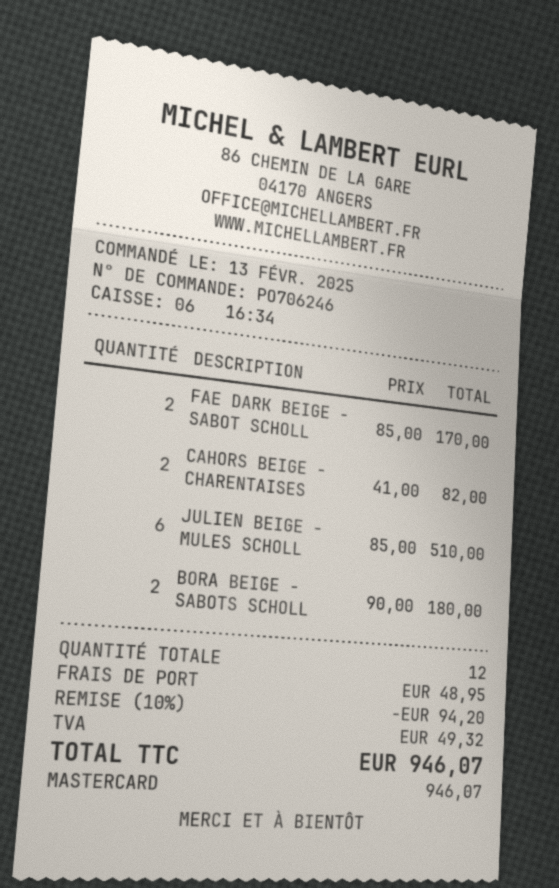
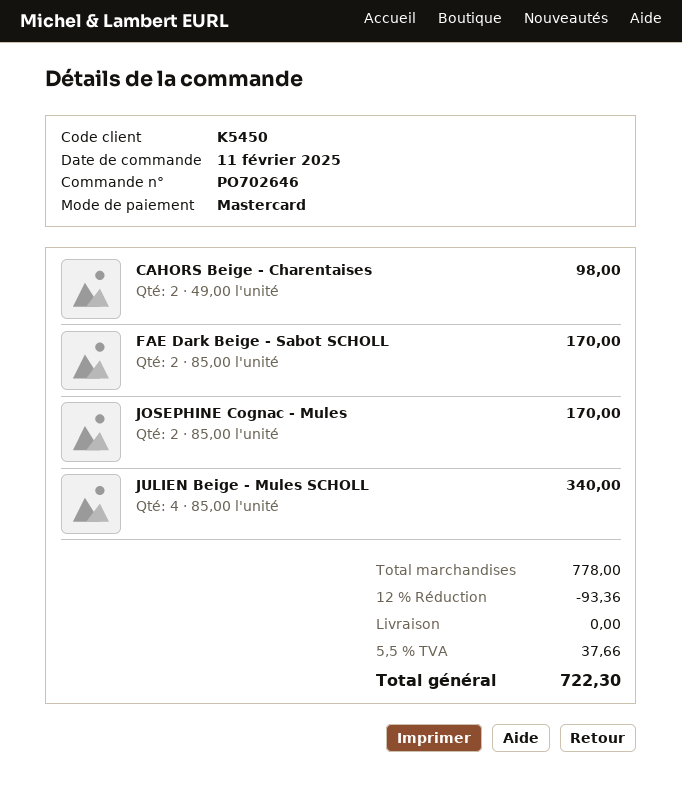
order number: PO706246 -> PO702646
order date: 2025-02-13 -> 2025-02-11
CAHORS BEIGE - CHARENTAISES: 2 x 41.00 = 82.00 -> 2 x 49.00 = 98.00
JULIEN BEIGE - MULES SCHOLL: 6 x 85.00 = 510.00 -> 4 x 85.00 = 340.00
BORA BEIGE - SABOTS SCHOLL: 2 x 90.00 = 180.00 -> none
JOSEPHINE Cognac - Mules: none -> 2 x 85.00 = 170.00
discount: 10% = 94.20 -> 12% = 93.36
shipping: 48.95 -> 0.00
tax: 49.32 -> 37.66
total: 946.07 -> 722.30

